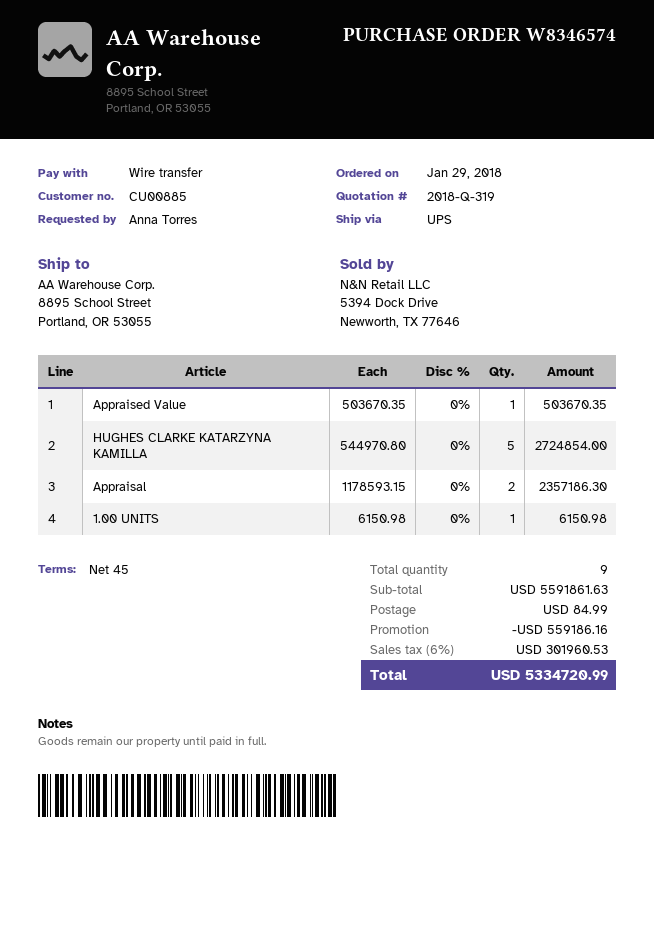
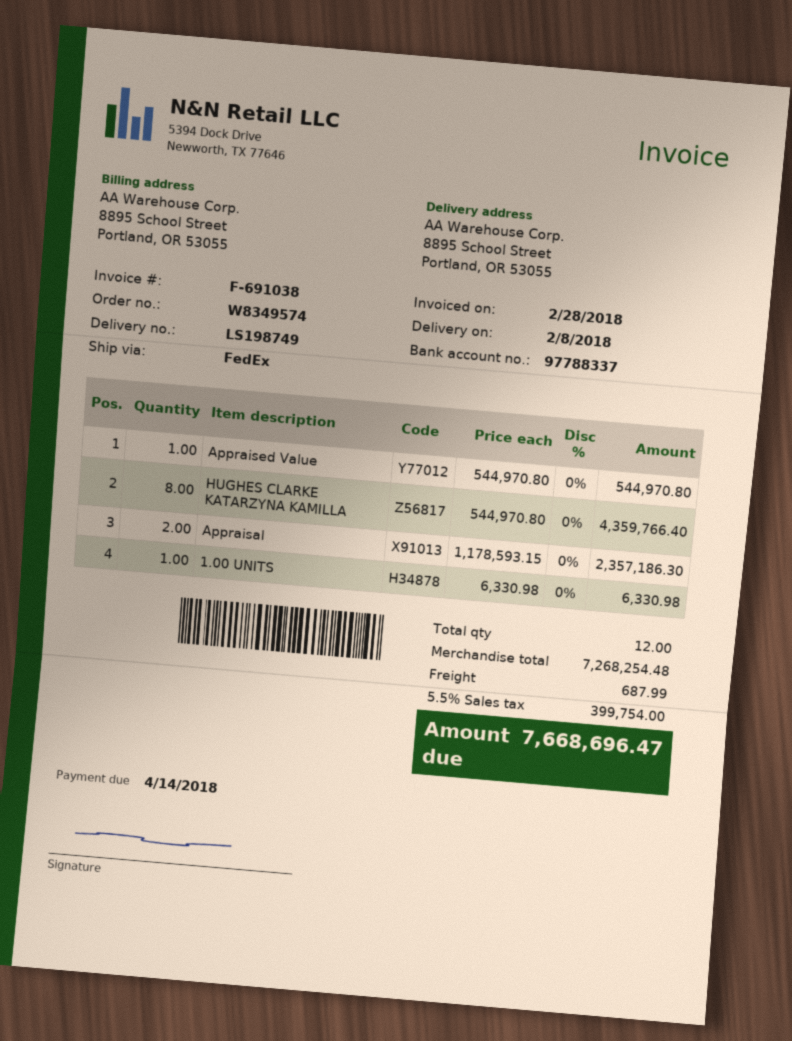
order number: W8346574 -> W8349574
shipping method: UPS -> FedEx
Appraised Value: 1 x 503670.35 = 503670.35 -> 1 x 544970.80 = 544970.80
HUGHES CLARKE KATARZYNA KAMILLA: 5 x 544970.80 = 2724854.00 -> 8 x 544970.80 = 4359766.40
1.00 UNITS: 1 x 6150.98 = 6150.98 -> 1 x 6330.98 = 6330.98
total quantity: 9 -> 12
subtotal: 5591861.63 -> 7268254.48
discount: 559186.16 -> none
shipping: 84.99 -> 687.99
tax: 6% = 301960.53 -> 5.5% = 399754.00
total: 5334720.99 -> 7668696.47

